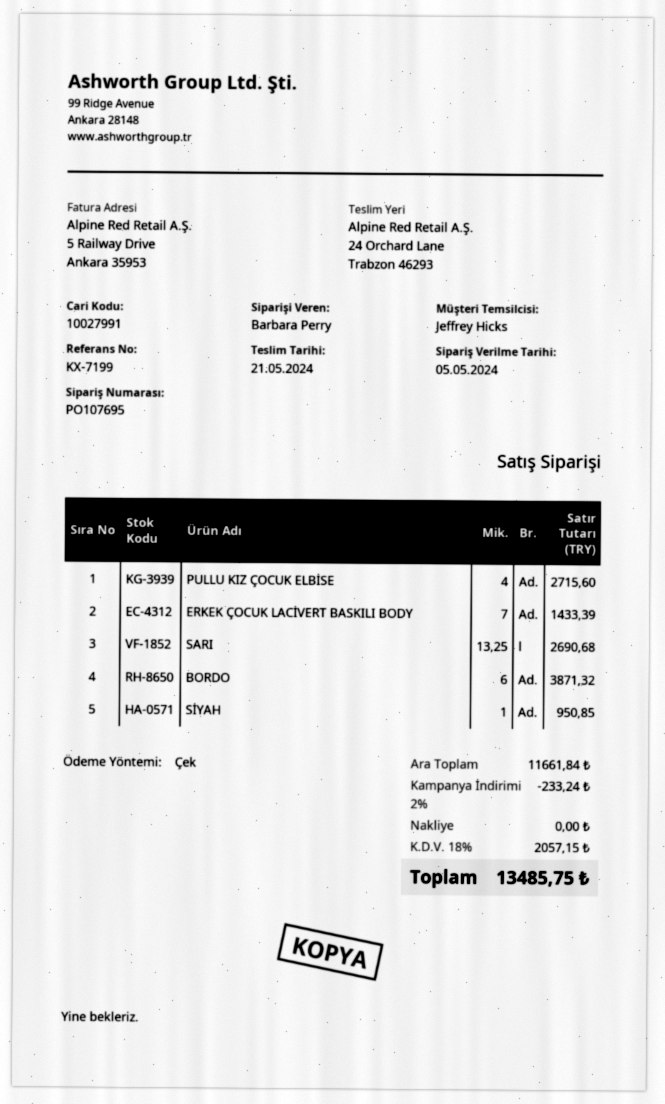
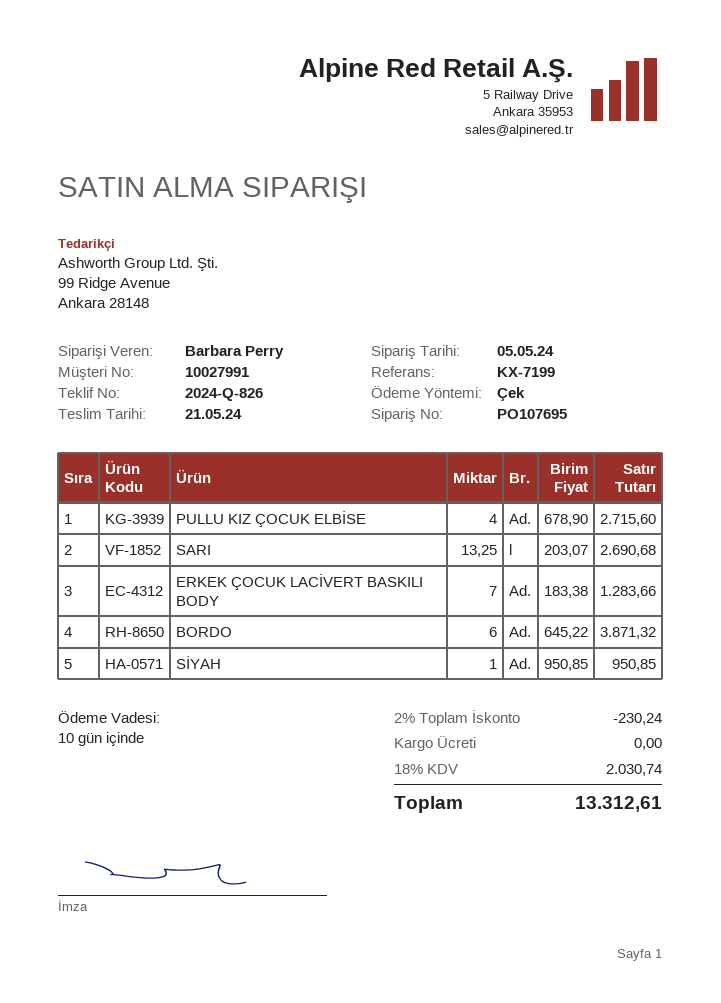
ERKEK ÇOCUK LACİVERT BASKILI BODY: 7 for 1433.39 -> 7 for 1283.66
discount: 2% = 233.24 -> 2% = 230.24
tax: 18% = 2057.15 -> 18% = 2030.74
total: 13485.75 -> 13312.61

